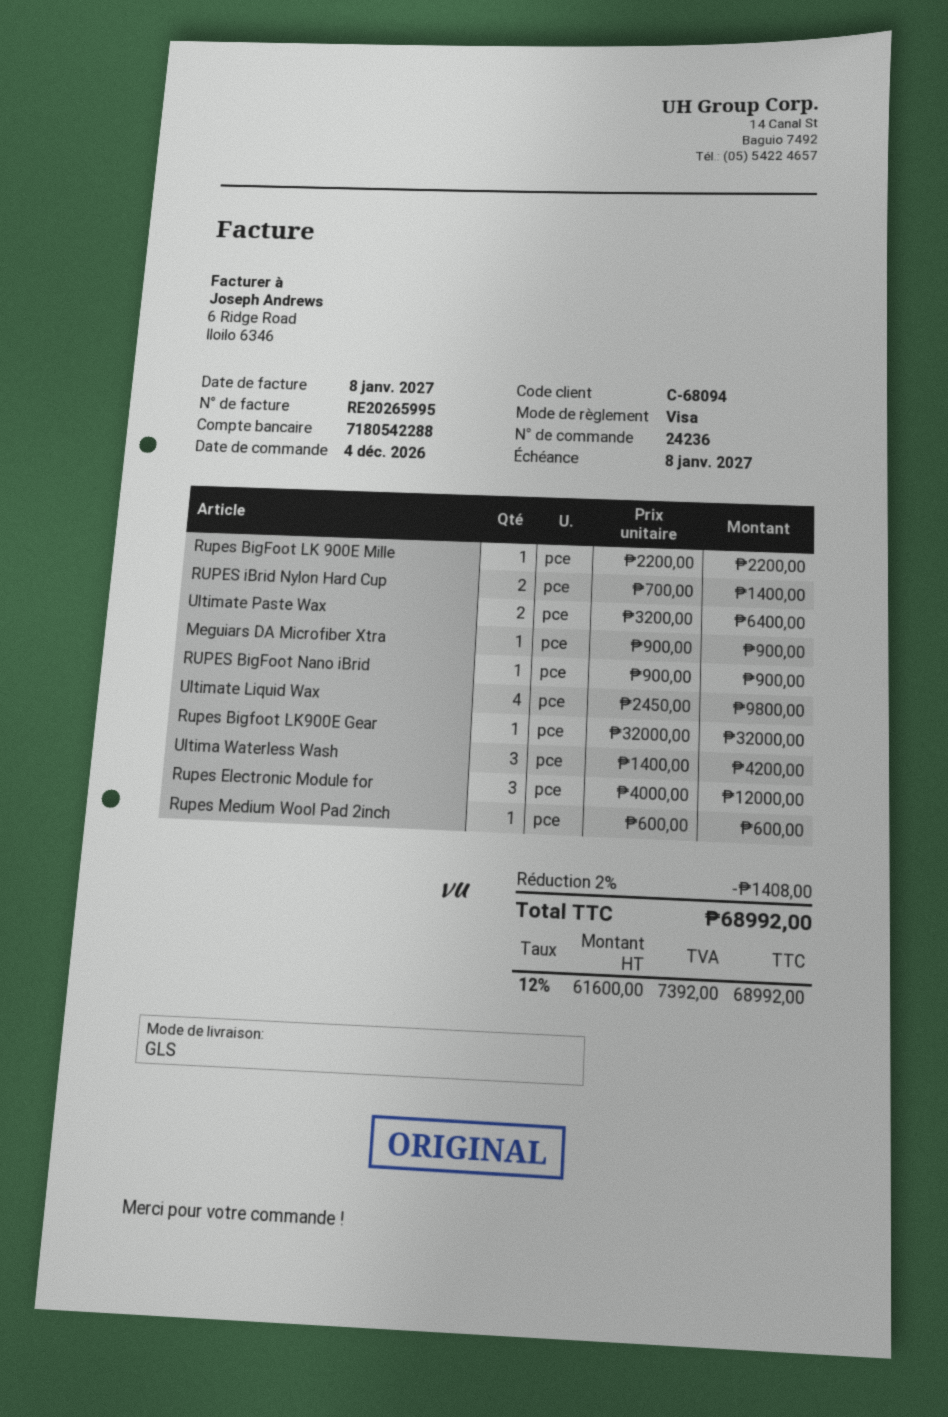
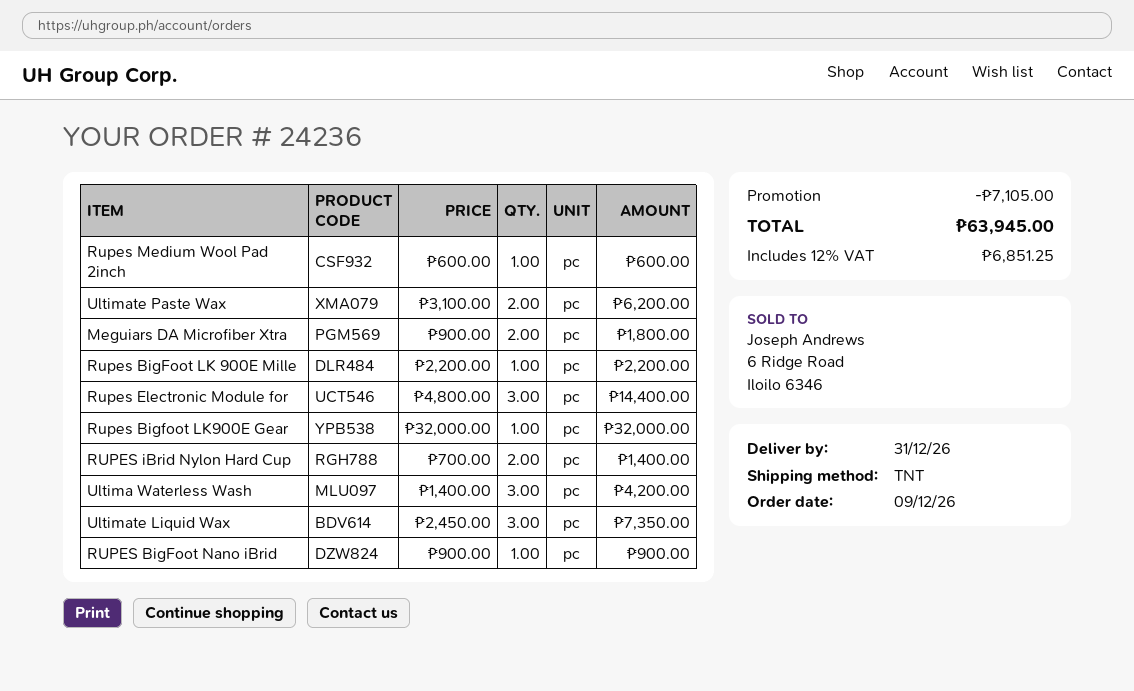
order date: 2026-12-04 -> 2026-12-09
shipping method: GLS -> TNT
Ultimate Paste Wax: 2 x 3200.00 = 6400.00 -> 2 x 3100.00 = 6200.00
Meguiars DA Microfiber Xtra: 1 x 900.00 = 900.00 -> 2 x 900.00 = 1800.00
Ultimate Liquid Wax: 4 x 2450.00 = 9800.00 -> 3 x 2450.00 = 7350.00
Rupes Electronic Module for: 3 x 4000.00 = 12000.00 -> 3 x 4800.00 = 14400.00
discount: 1408.00 -> 7105.00
tax: 12% = 7392.00 -> 12% = 6851.25
total: 68992.00 -> 63945.00

